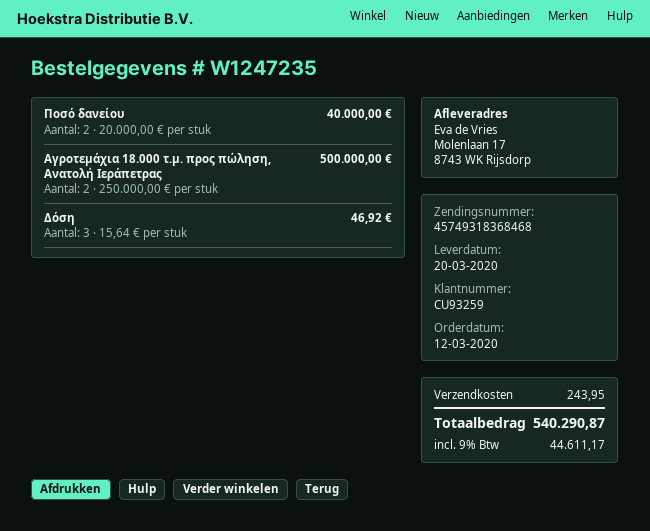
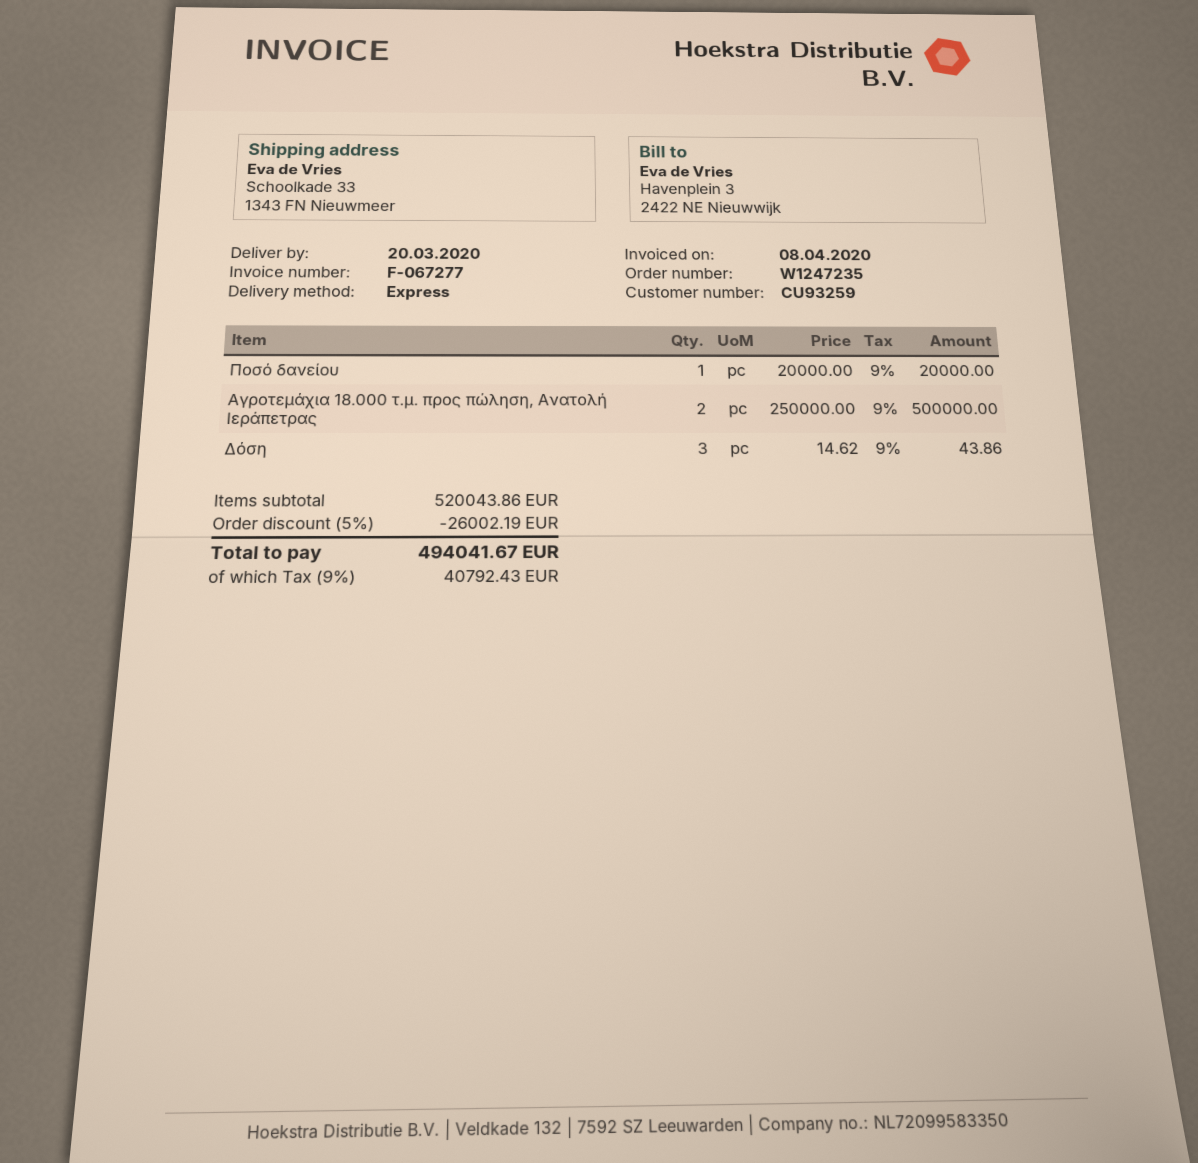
ship to: Molenlaan 17, 8743 WK Rijsdorp -> Schoolkade 33, 1343 FN Nieuwmeer
Ποσό δανείου: 2 x 20000.00 = 40000.00 -> 1 x 20000.00 = 20000.00
Δόση: 3 x 15.64 = 46.92 -> 3 x 14.62 = 43.86
discount: none -> 5% = 26002.19
shipping: 243.95 -> none
tax: 9% = 44611.17 -> 9% = 40792.43
total: 540290.87 -> 494041.67

